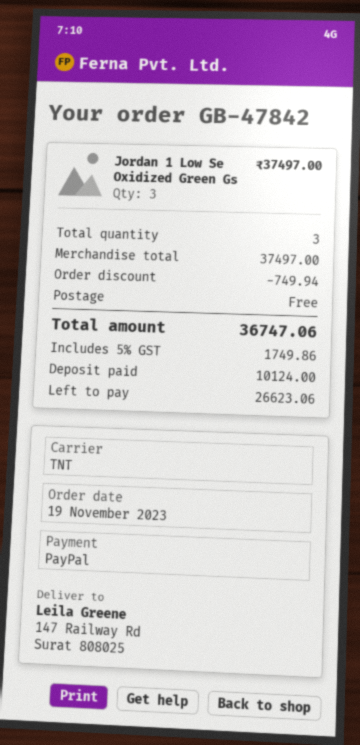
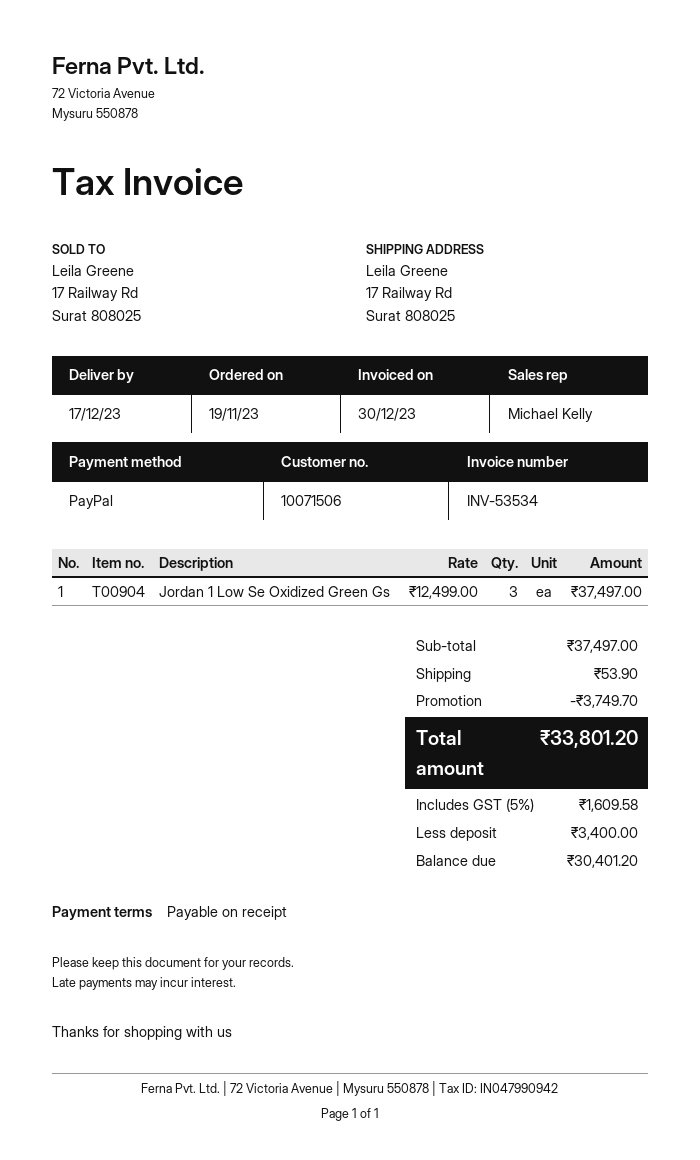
ship to: 147 Railway Rd, Surat 808025 -> 17 Railway Rd, Surat 808025
discount: 749.94 -> 3749.70
shipping: 0.00 -> 53.90
tax: 5% = 1749.86 -> 5% = 1609.58
total: 36747.06 -> 33801.20
deposit: 10124.00 -> 3400.00
balance: 26623.06 -> 30401.20

